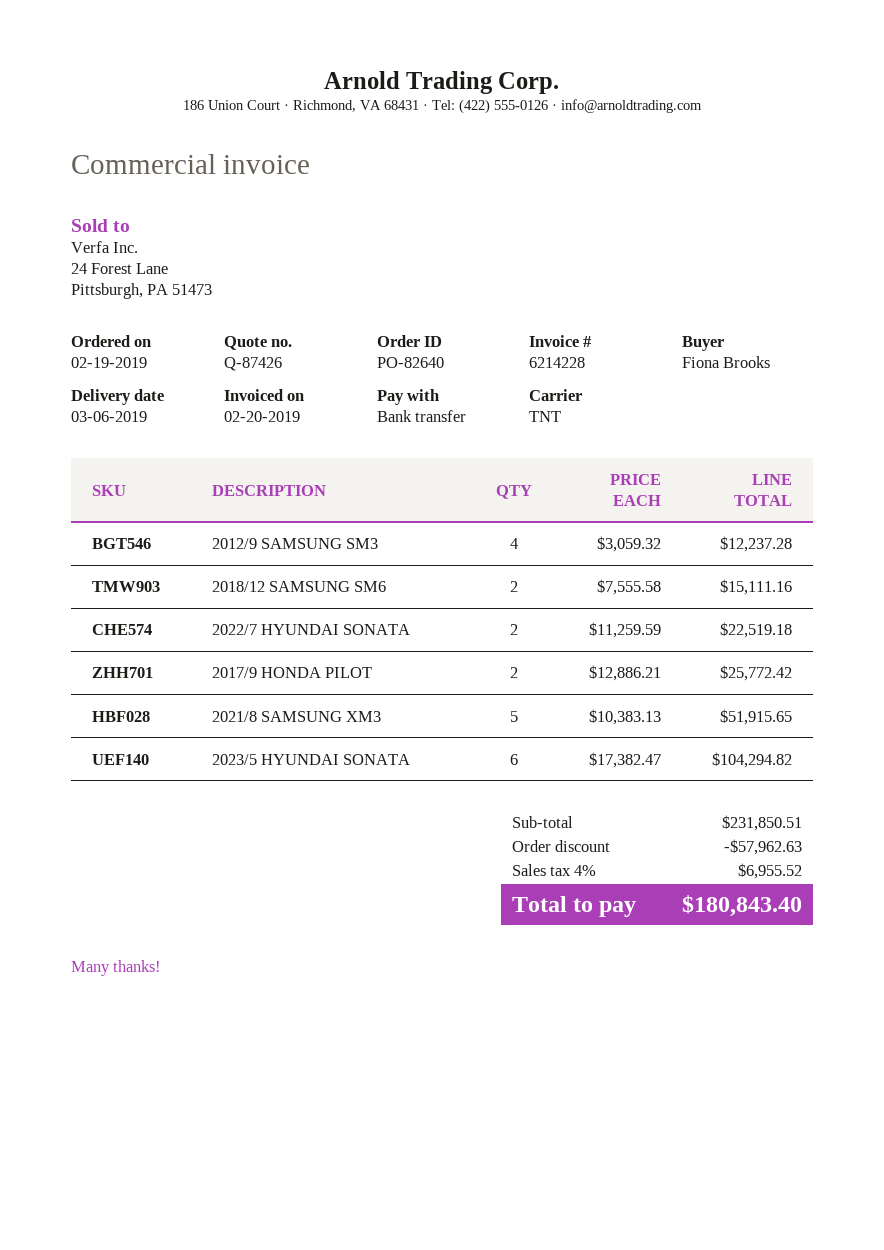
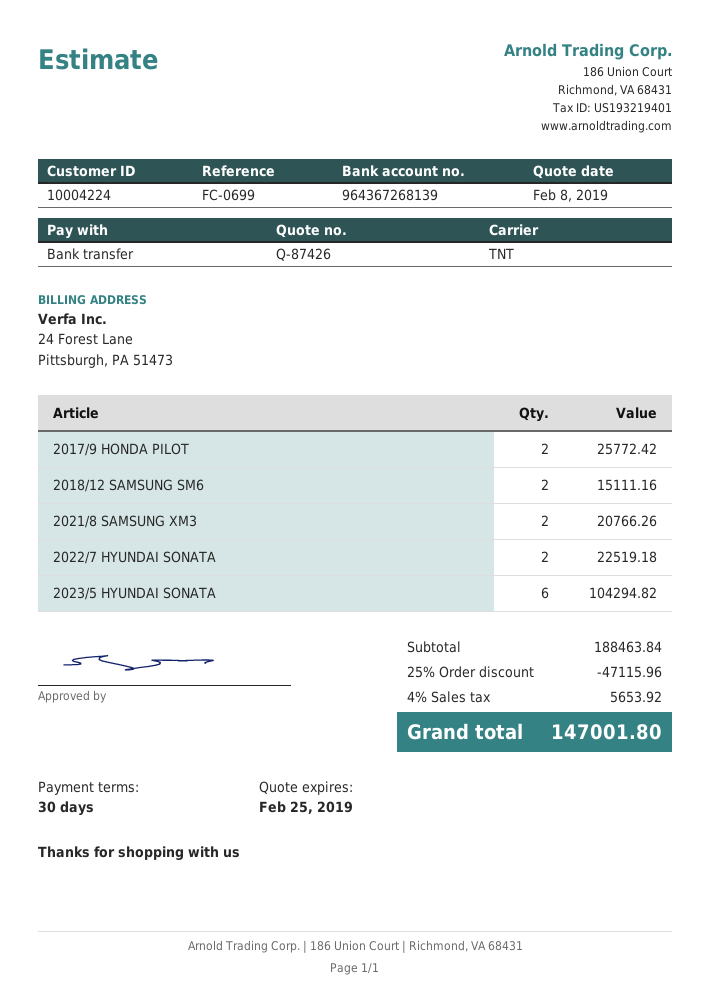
2012/9 SAMSUNG SM3: 4 for 12237.28 -> none
2021/8 SAMSUNG XM3: 5 for 51915.65 -> 2 for 20766.26
subtotal: 231850.51 -> 188463.84
discount: 57962.63 -> 47115.96
tax: 4% = 6955.52 -> 4% = 5653.92
total: 180843.40 -> 147001.80

